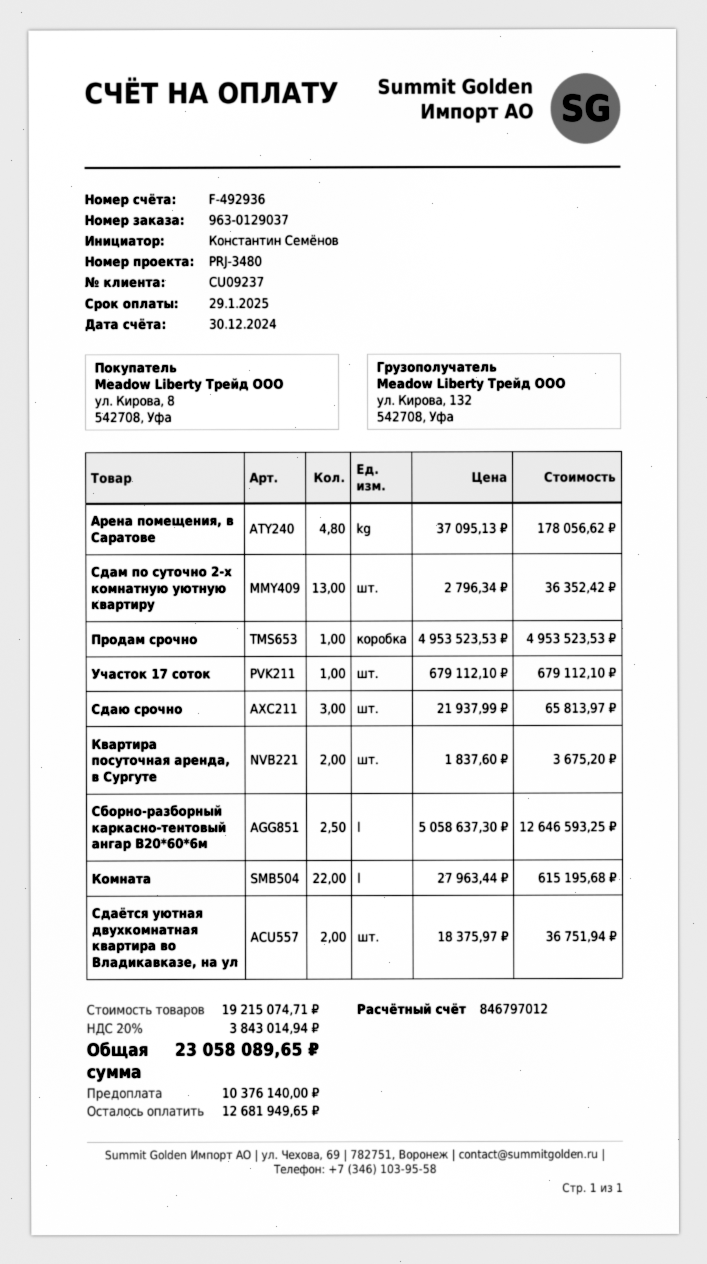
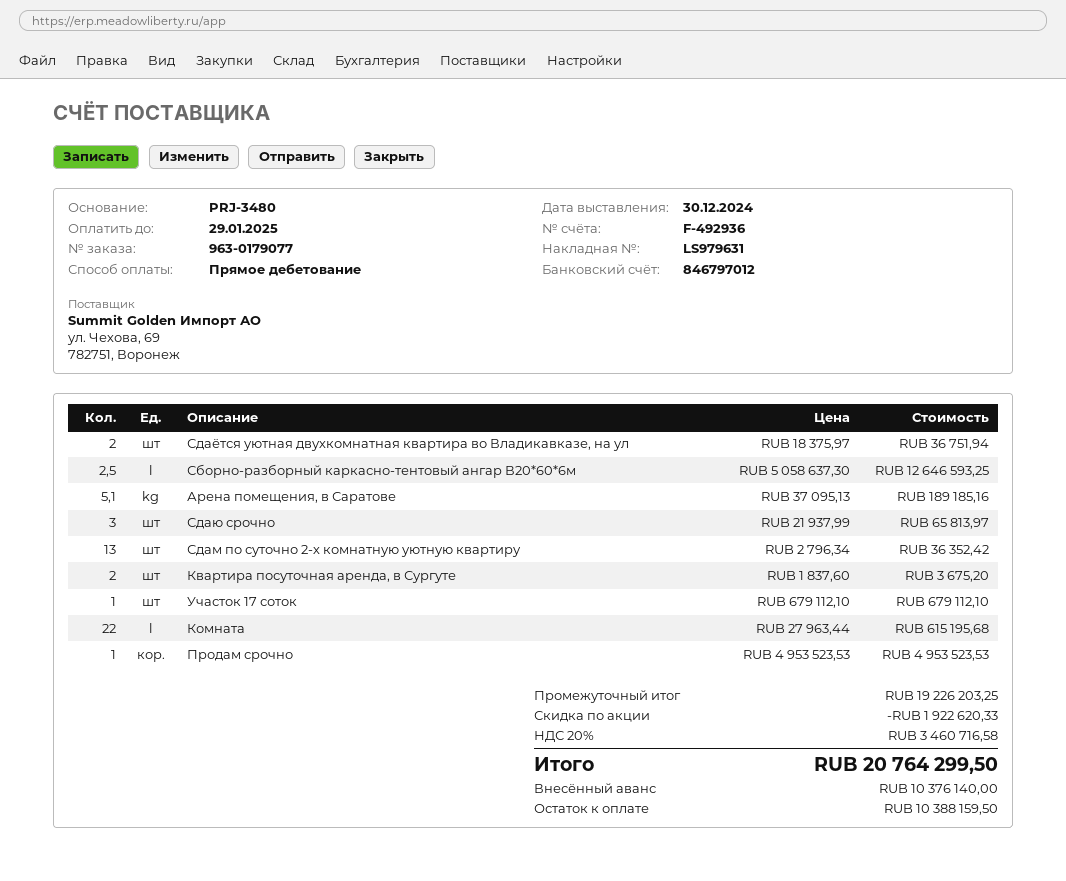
order number: 963-0129037 -> 963-0179077
Арена помещения, в Саратове: 4.8 x 37095.13 = 178056.62 -> 5.1 x 37095.13 = 189185.16
subtotal: 19215074.71 -> 19226203.25
discount: none -> 1922620.33
tax: 20% = 3843014.94 -> 20% = 3460716.58
total: 23058089.65 -> 20764299.50
balance: 12681949.65 -> 10388159.50

